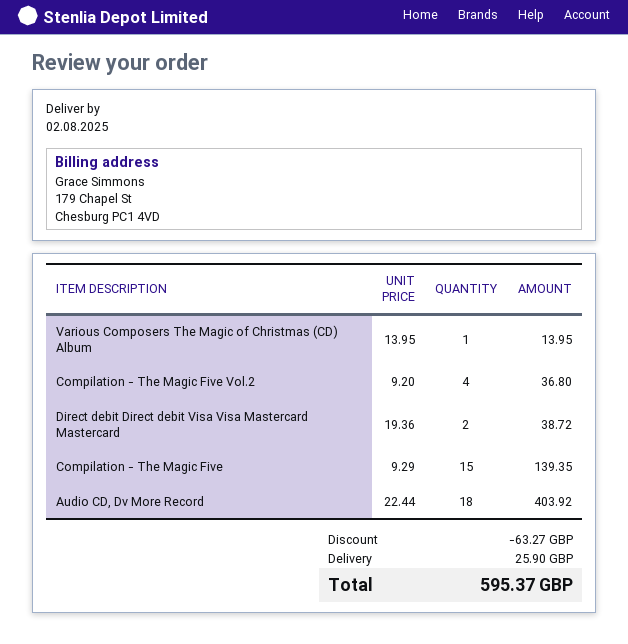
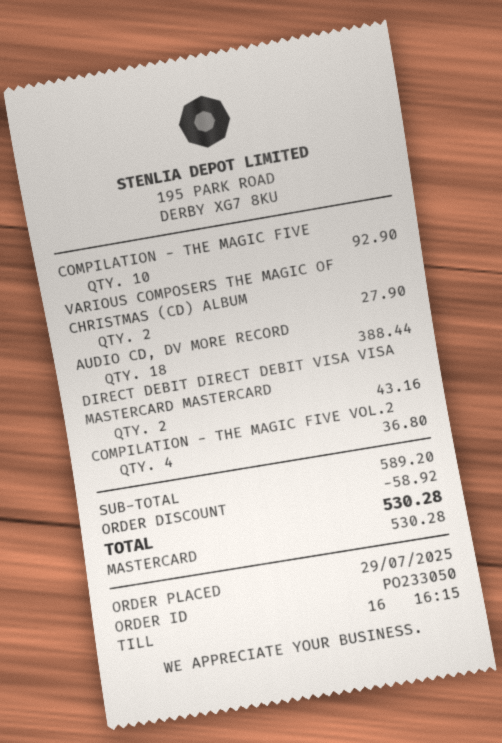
Various Composers The Magic of Christmas (CD) Album: 1 for 13.95 -> 2 for 27.90
Direct debit Direct debit Visa Visa Mastercard Mastercard: 2 for 38.72 -> 2 for 43.16
Compilation - The Magic Five: 15 for 139.35 -> 10 for 92.90
Audio CD, Dv More Record: 18 for 403.92 -> 18 for 388.44
discount: 63.27 -> 58.92
shipping: 25.90 -> none
total: 595.37 -> 530.28

